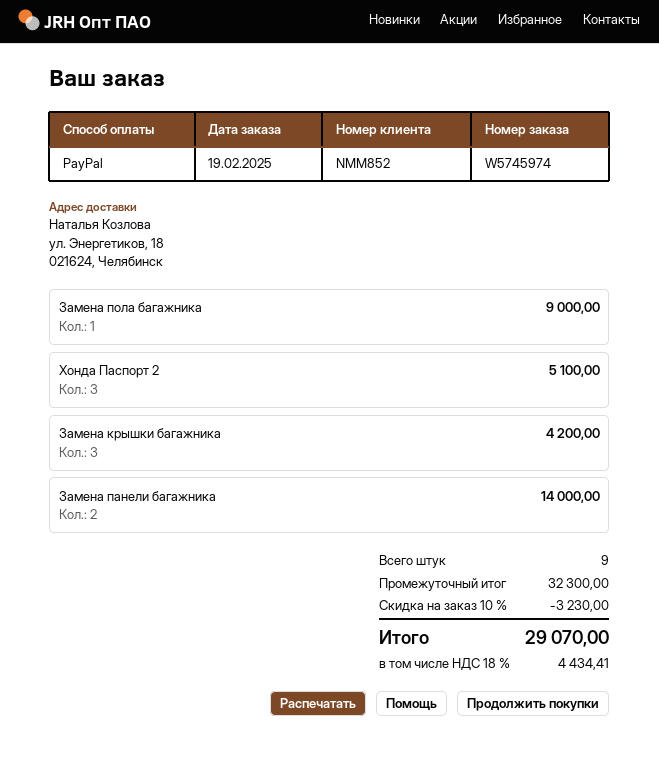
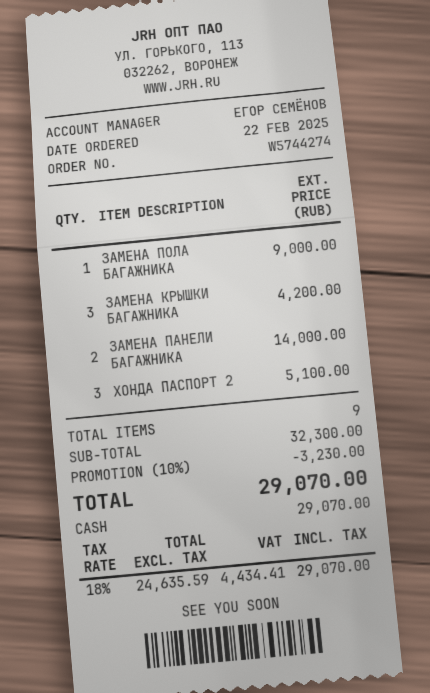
order number: W5745974 -> W5744274
order date: 2025-02-19 -> 2025-02-22
payment method: PayPal -> cash

